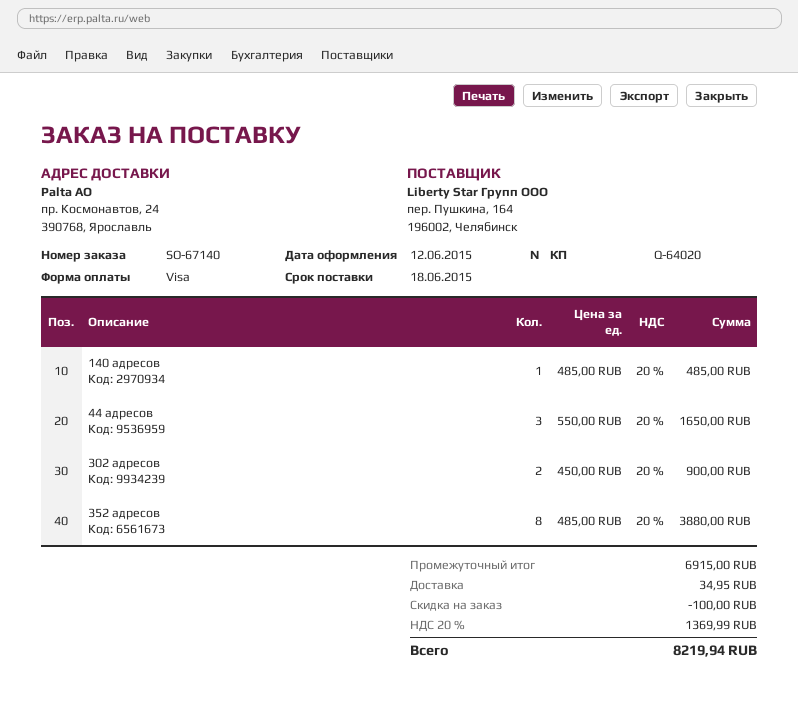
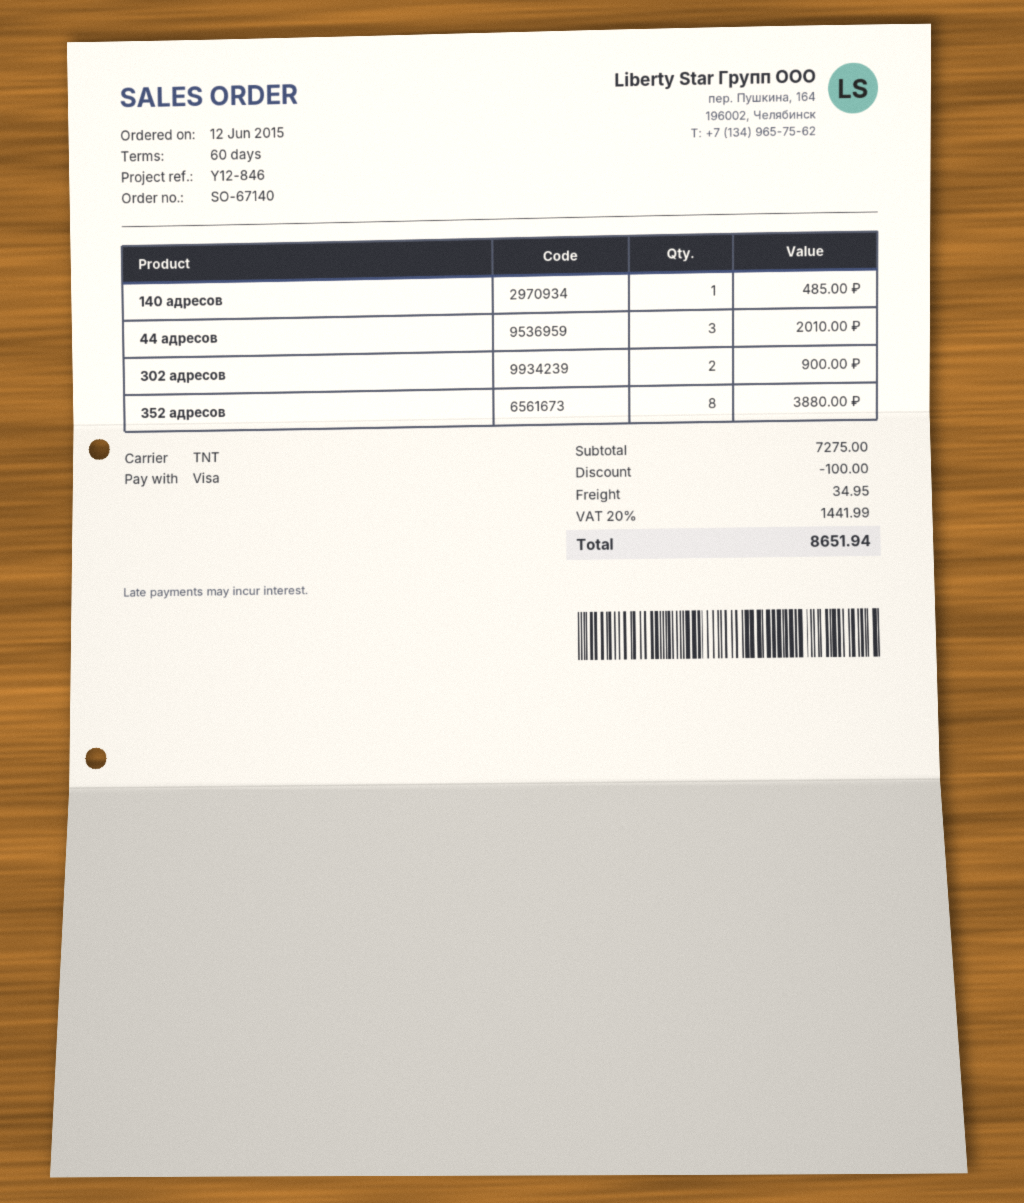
44 адресов: 3 for 1650.00 -> 3 for 2010.00
subtotal: 6915.00 -> 7275.00
tax: 20% = 1369.99 -> 20% = 1441.99
total: 8219.94 -> 8651.94

